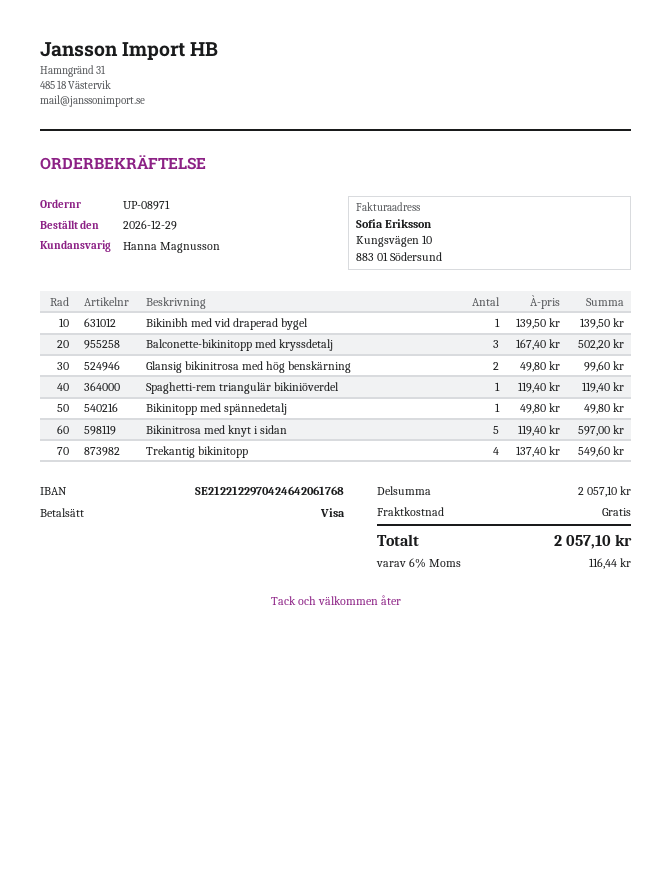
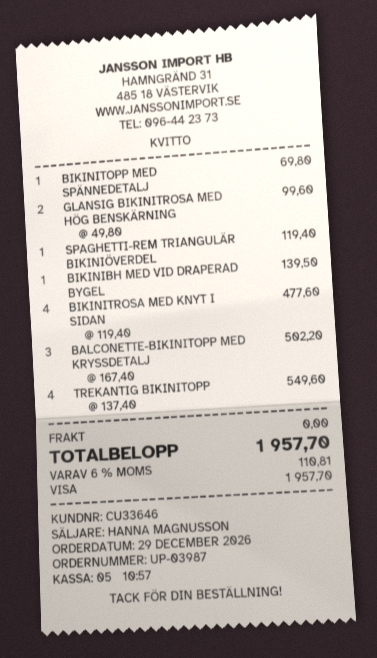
order number: UP-08971 -> UP-03987
Bikinitopp med spännedetalj: 1 x 49.80 = 49.80 -> 1 x 69.80 = 69.80
Bikinitrosa med knyt i sidan: 5 x 119.40 = 597.00 -> 4 x 119.40 = 477.60
tax: 6% = 116.44 -> 6% = 110.81
total: 2057.10 -> 1957.70

